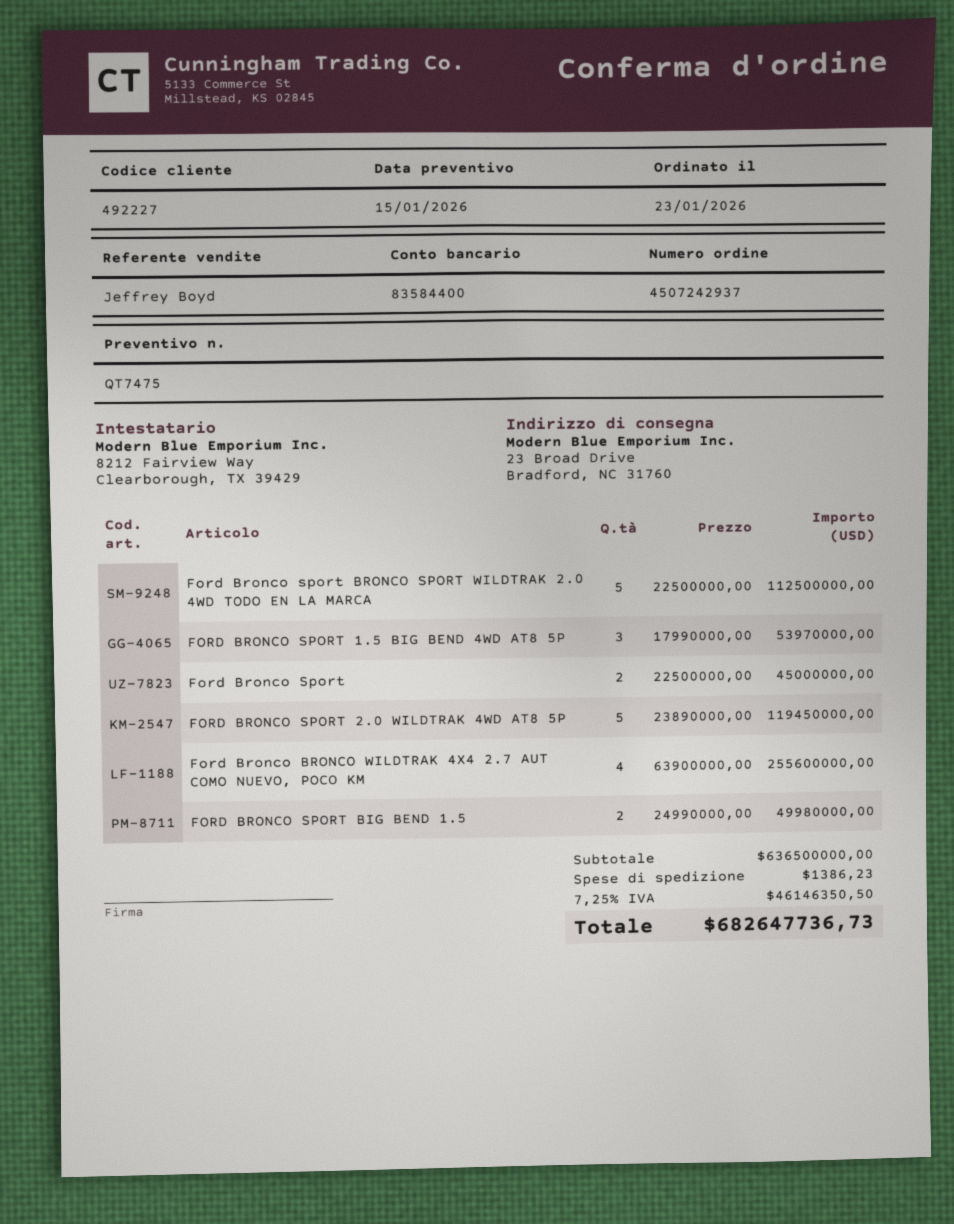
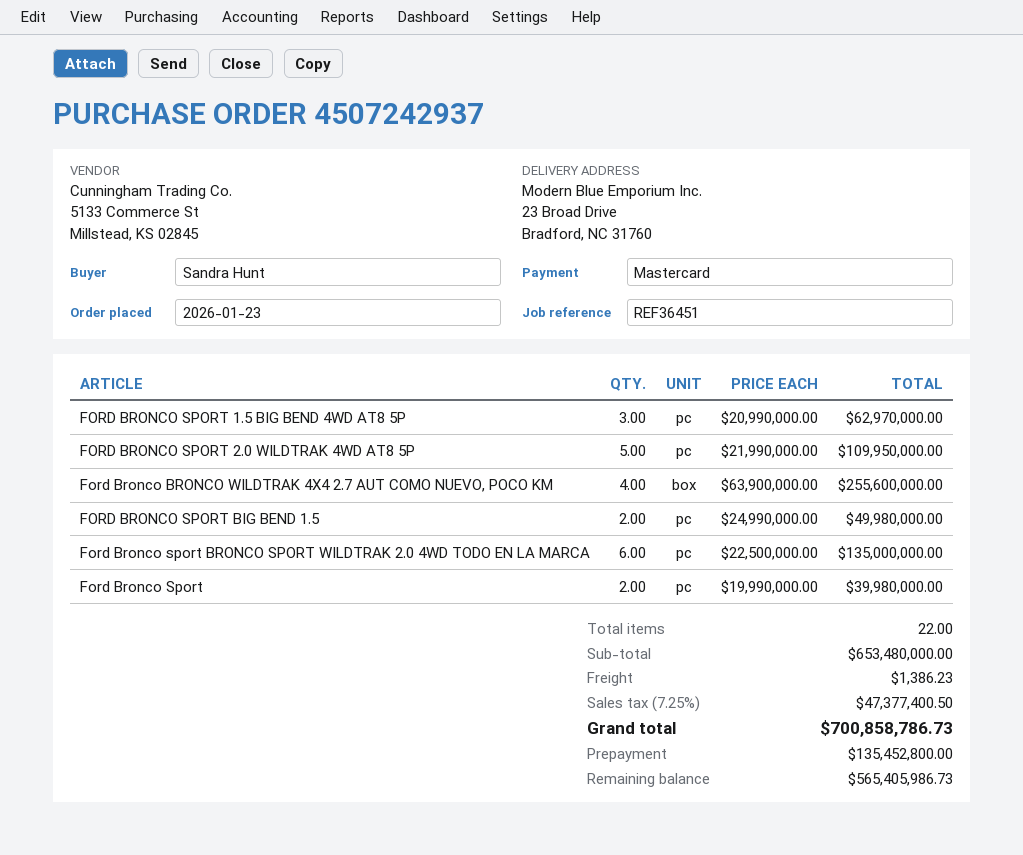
Ford Bronco sport BRONCO SPORT WILDTRAK 2.0 4WD TODO EN LA MARCA: 5 x 22500000.00 = 112500000.00 -> 6 x 22500000.00 = 135000000.00
FORD BRONCO SPORT 1.5 BIG BEND 4WD AT8 5P: 3 x 17990000.00 = 53970000.00 -> 3 x 20990000.00 = 62970000.00
Ford Bronco Sport: 2 x 22500000.00 = 45000000.00 -> 2 x 19990000.00 = 39980000.00
FORD BRONCO SPORT 2.0 WILDTRAK 4WD AT8 5P: 5 x 23890000.00 = 119450000.00 -> 5 x 21990000.00 = 109950000.00
subtotal: 636500000.00 -> 653480000.00
tax: 7.25% = 46146350.50 -> 7.25% = 47377400.50
total: 682647736.73 -> 700858786.73

